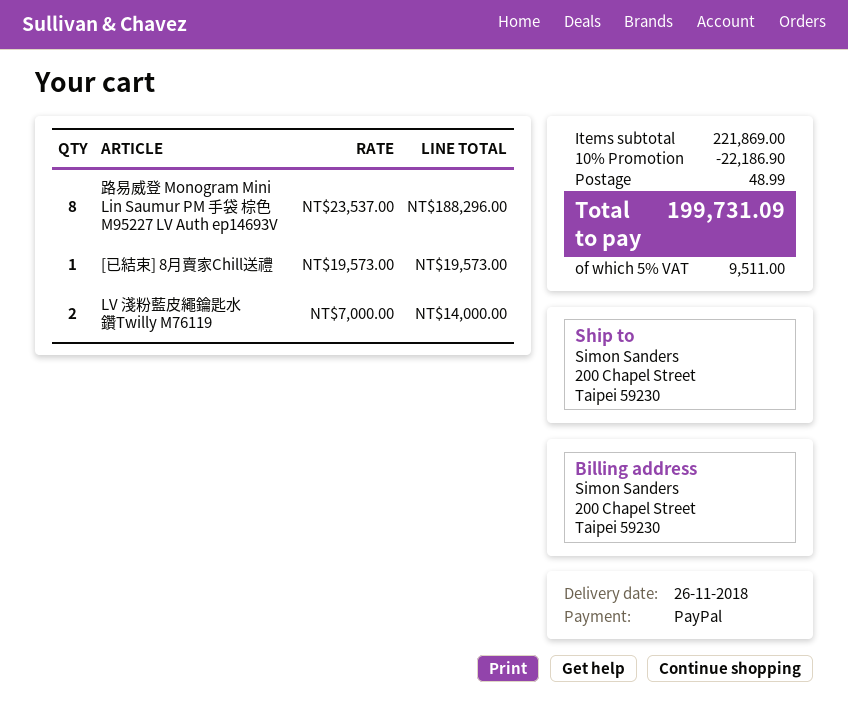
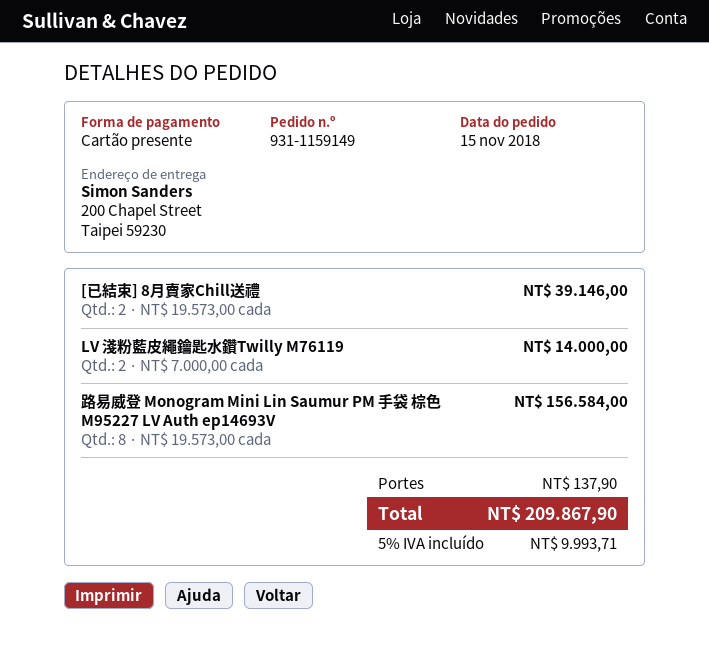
payment method: PayPal -> gift card
路易威登 Monogram Mini Lin Saumur PM 手袋 棕色 M95227 LV Auth ep14693V: 8 x 23537.00 = 188296.00 -> 8 x 19573.00 = 156584.00
[已結束] 8月賣家Chill送禮: 1 x 19573.00 = 19573.00 -> 2 x 19573.00 = 39146.00
discount: 10% = 22186.90 -> none
shipping: 48.99 -> 137.90
tax: 5% = 9511.00 -> 5% = 9993.71
total: 199731.09 -> 209867.90

